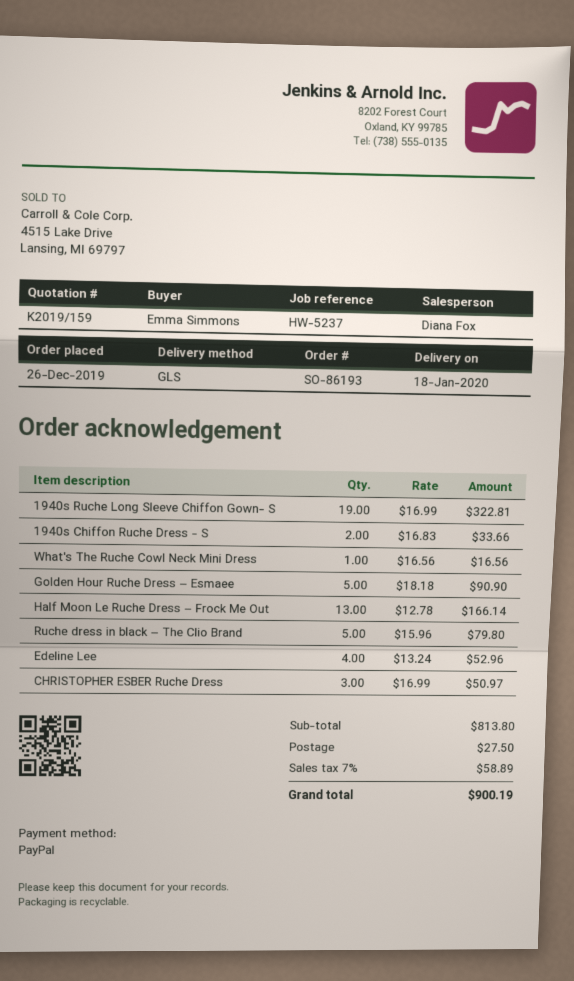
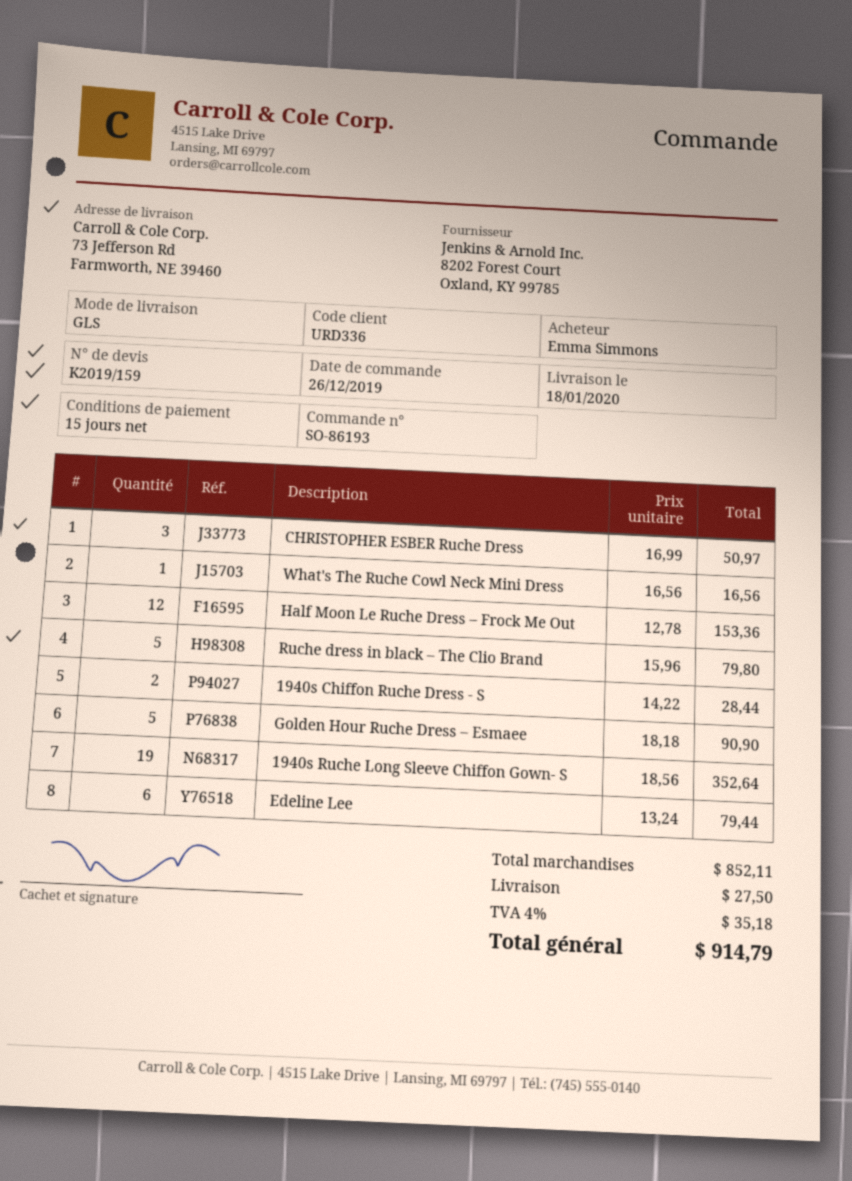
1940s Ruche Long Sleeve Chiffon Gown- S: 19 x 16.99 = 322.81 -> 19 x 18.56 = 352.64
1940s Chiffon Ruche Dress - S: 2 x 16.83 = 33.66 -> 2 x 14.22 = 28.44
Half Moon Le Ruche Dress – Frock Me Out: 13 x 12.78 = 166.14 -> 12 x 12.78 = 153.36
Edeline Lee: 4 x 13.24 = 52.96 -> 6 x 13.24 = 79.44
subtotal: 813.80 -> 852.11
tax: 7% = 58.89 -> 4% = 35.18
total: 900.19 -> 914.79

